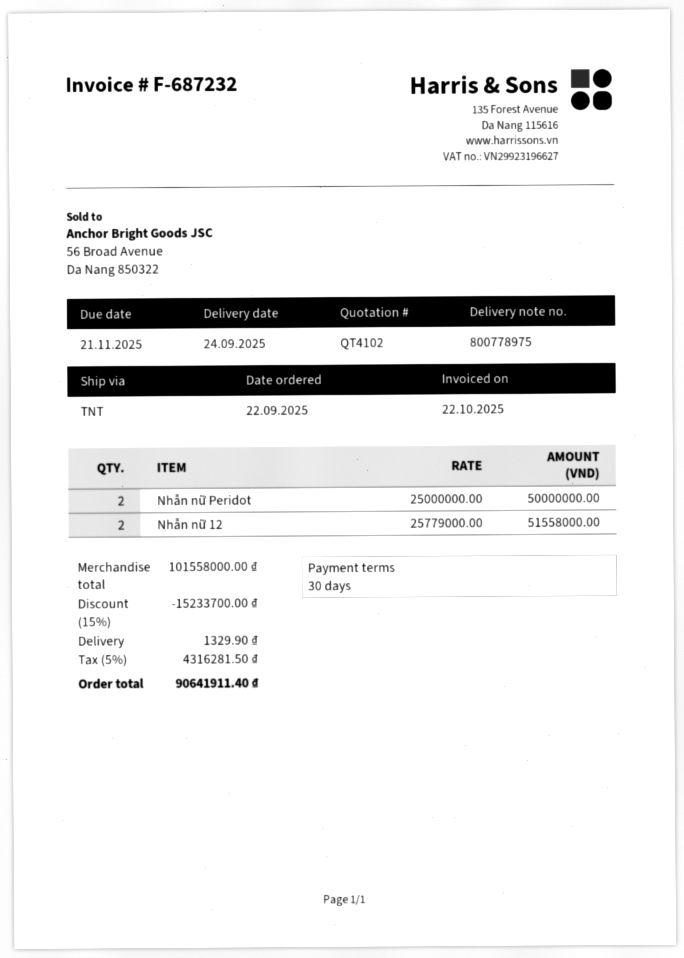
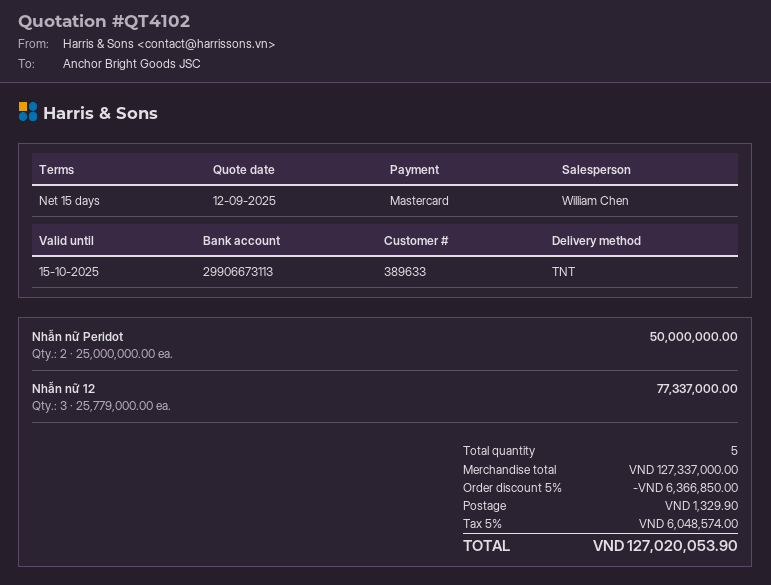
payment terms: 30 days -> 15 days
Nhẫn nữ 12: 2 x 25779000.00 = 51558000.00 -> 3 x 25779000.00 = 77337000.00
subtotal: 101558000.00 -> 127337000.00
discount: 15% = 15233700.00 -> 5% = 6366850.00
tax: 5% = 4316281.50 -> 5% = 6048574.00
total: 90641911.40 -> 127020053.90

